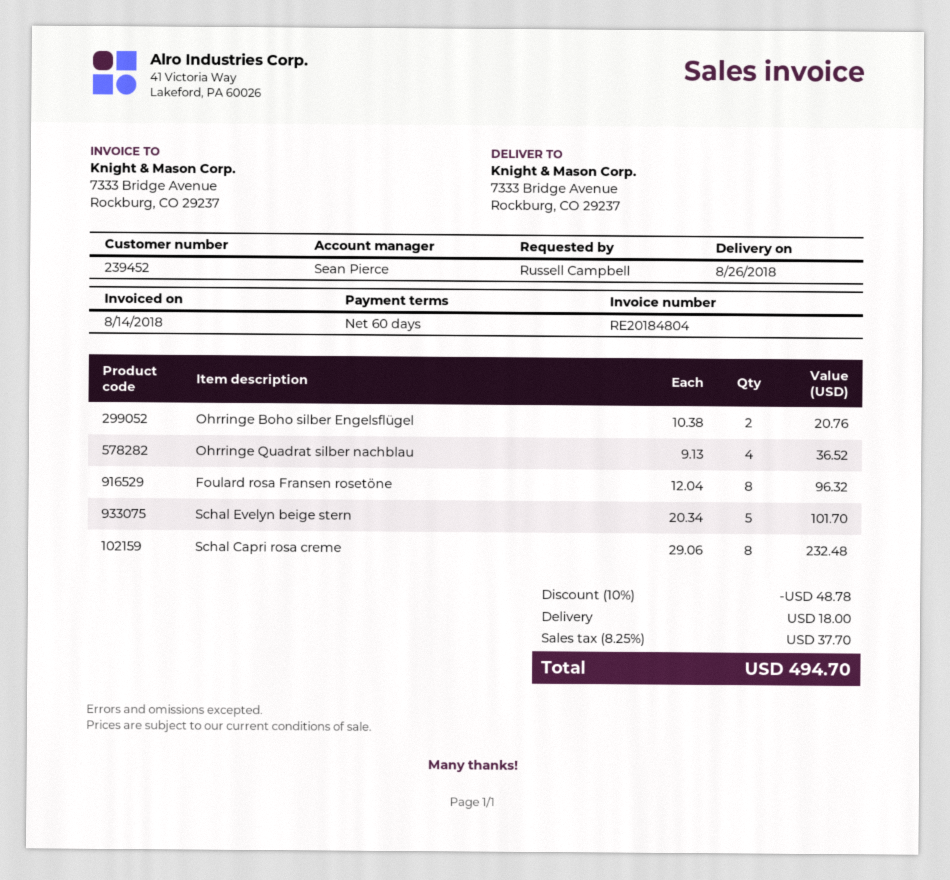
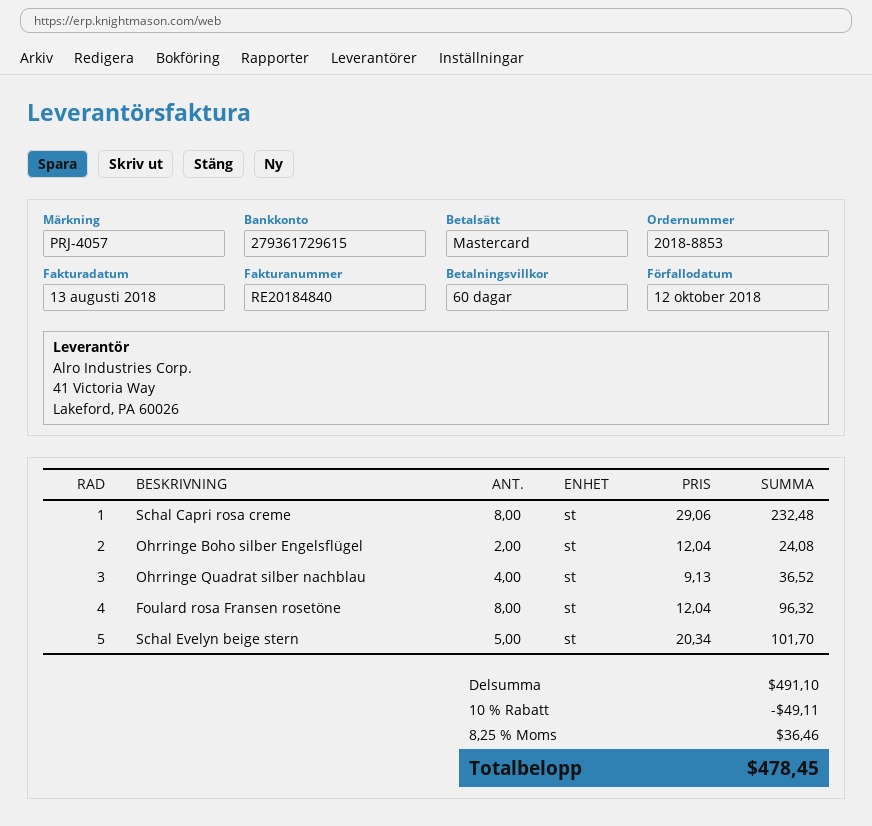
invoice number: RE20184804 -> RE20184840
invoice date: 2018-08-14 -> 2018-08-13
Ohrringe Boho silber Engelsflügel: 2 x 10.38 = 20.76 -> 2 x 12.04 = 24.08
discount: 10% = 48.78 -> 10% = 49.11
shipping: 18.00 -> none
tax: 8.25% = 37.70 -> 8.25% = 36.46
total: 494.70 -> 478.45

